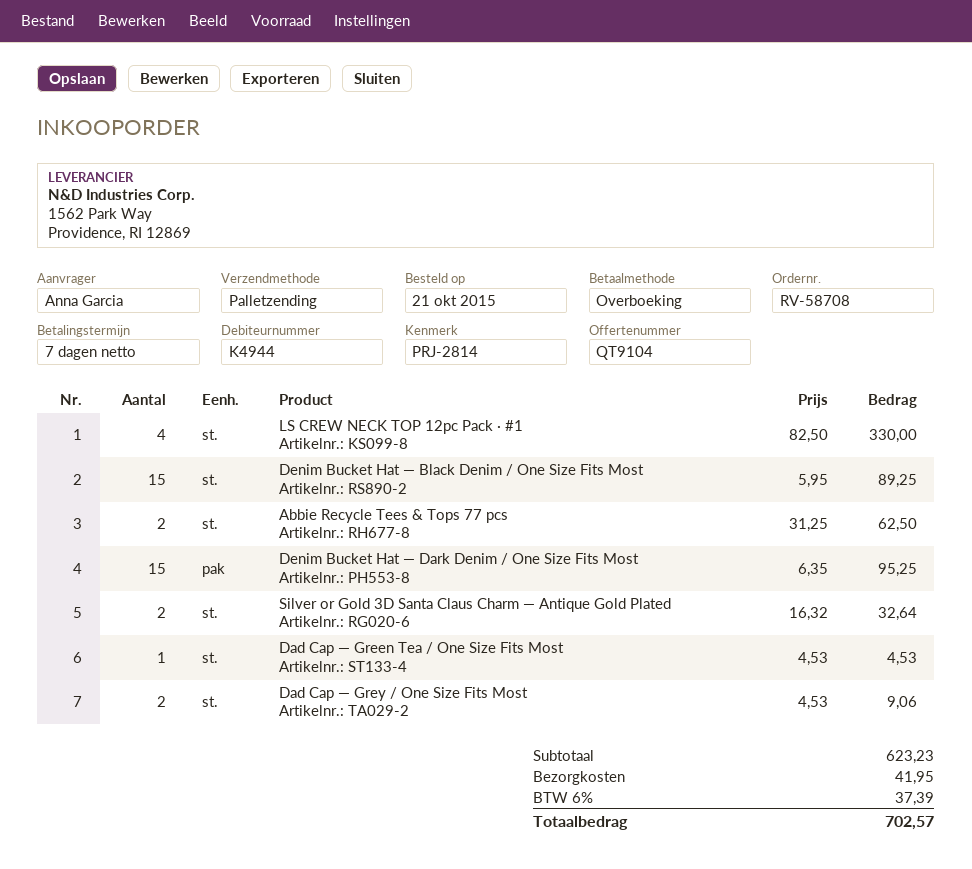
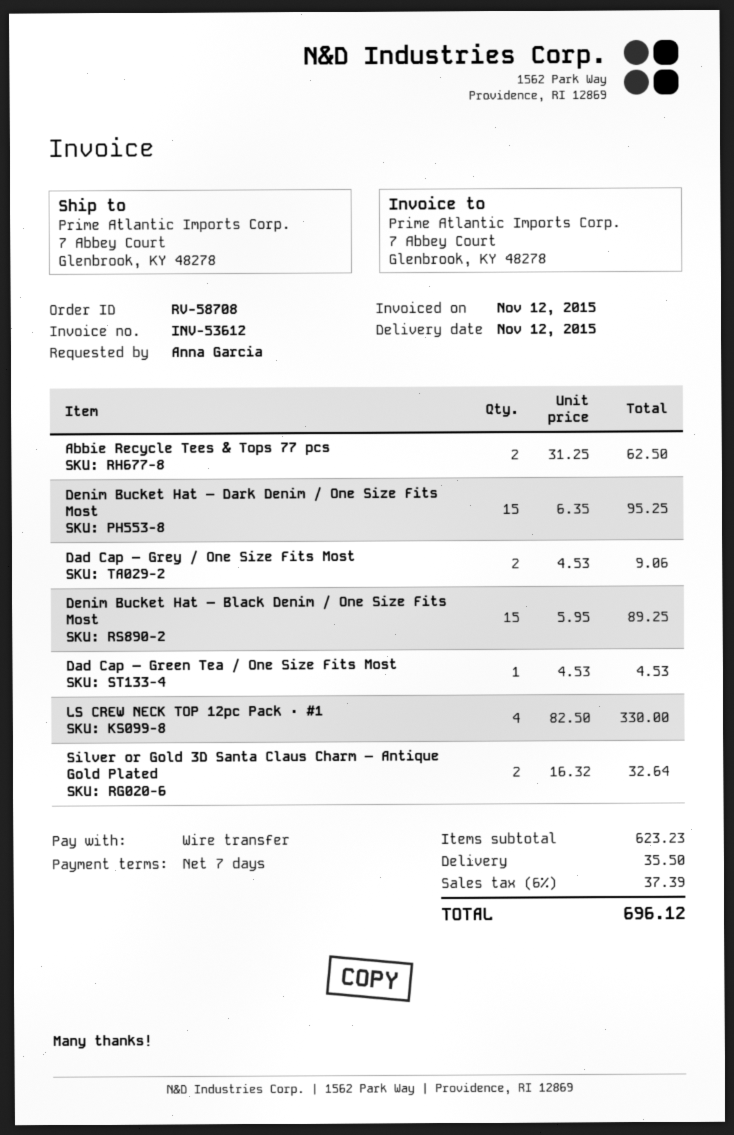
shipping: 41.95 -> 35.50
total: 702.57 -> 696.12

